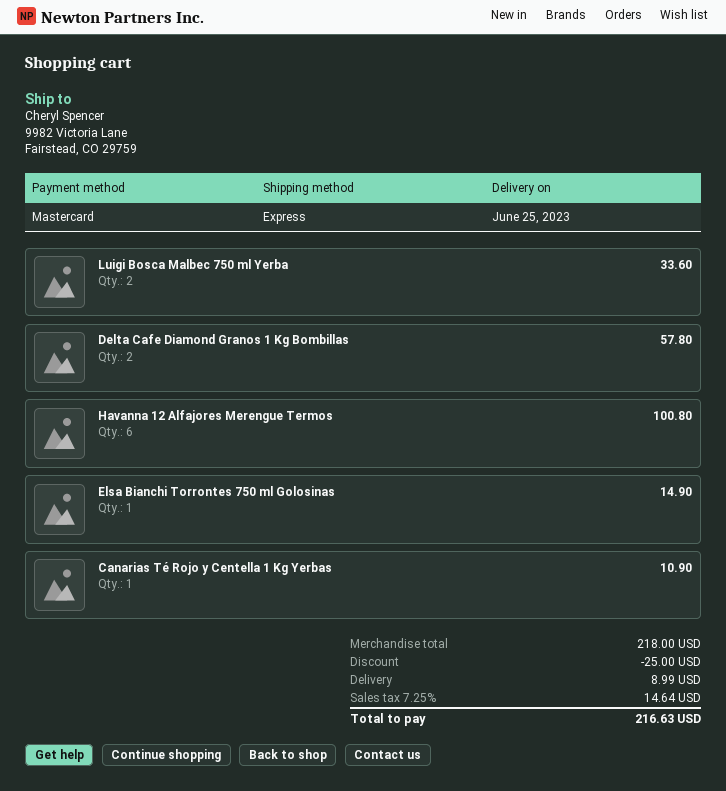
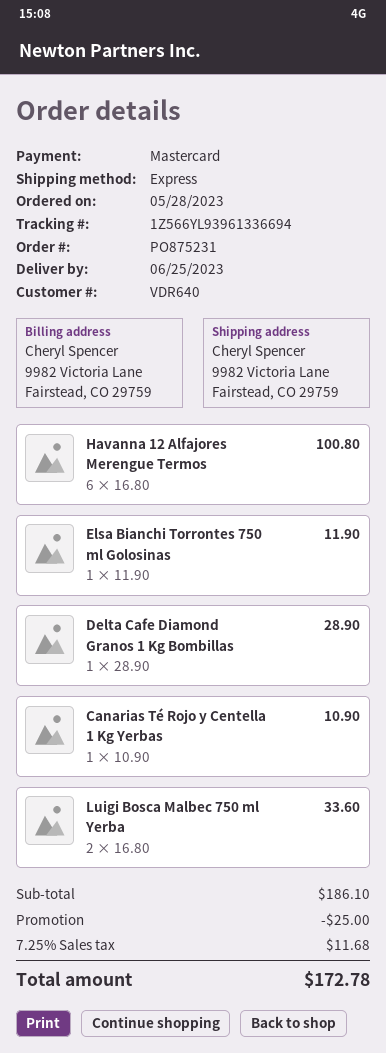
Delta Cafe Diamond Granos 1 Kg Bombillas: 2 for 57.80 -> 1 for 28.90
Elsa Bianchi Torrontes 750 ml Golosinas: 1 for 14.90 -> 1 for 11.90
subtotal: 218.00 -> 186.10
shipping: 8.99 -> none
tax: 7.25% = 14.64 -> 7.25% = 11.68
total: 216.63 -> 172.78

